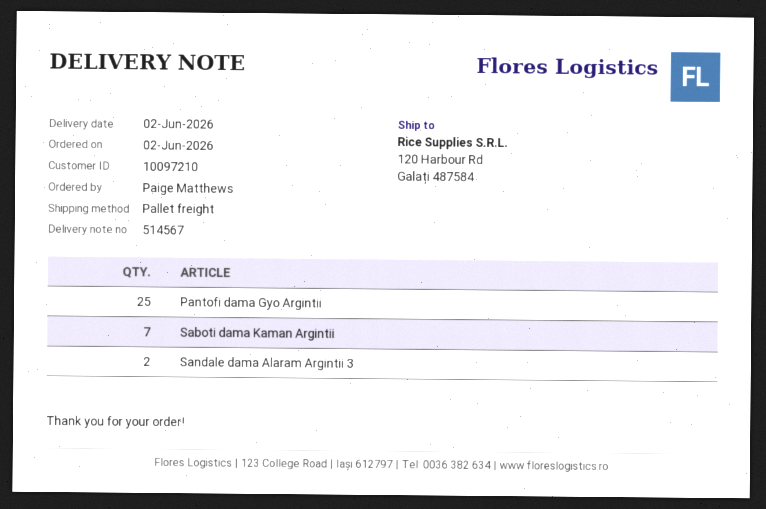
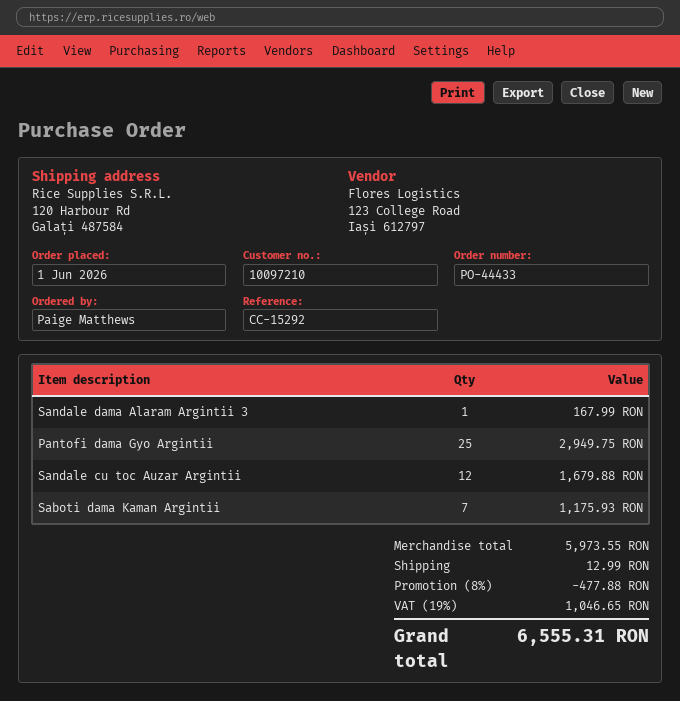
order date: 2026-06-02 -> 2026-06-01
Sandale dama Alaram Argintii 3: 2 -> 1
Sandale cu toc Auzar Argintii: none -> 12

